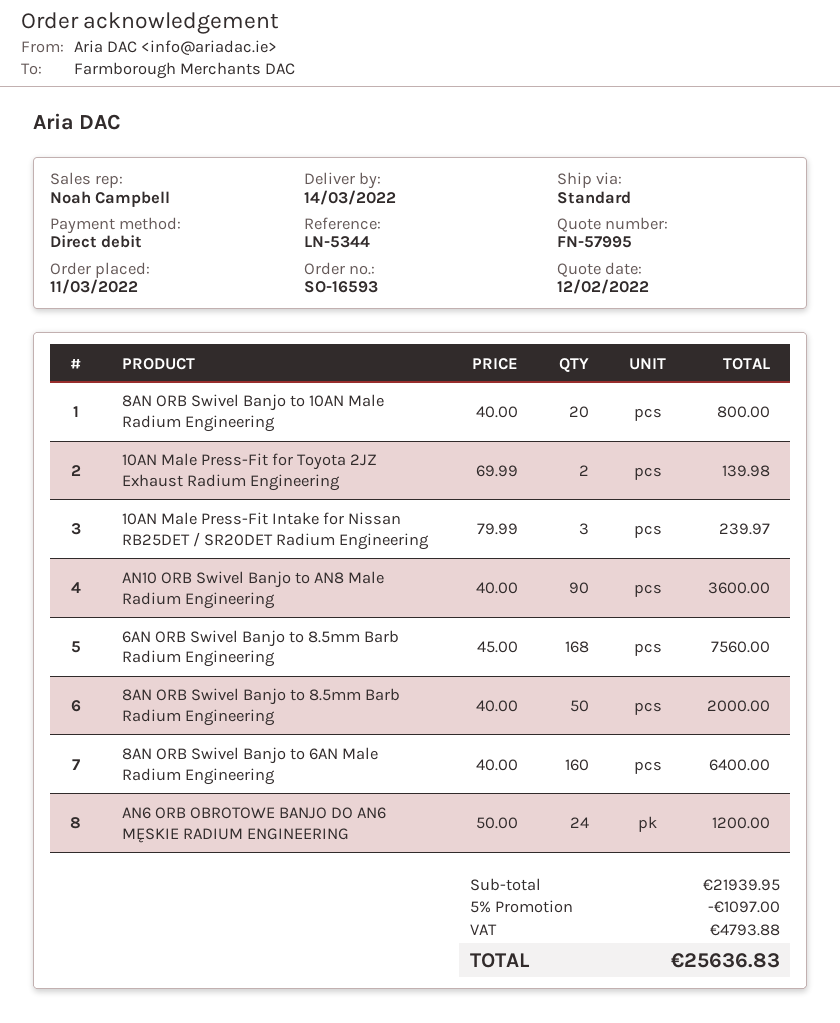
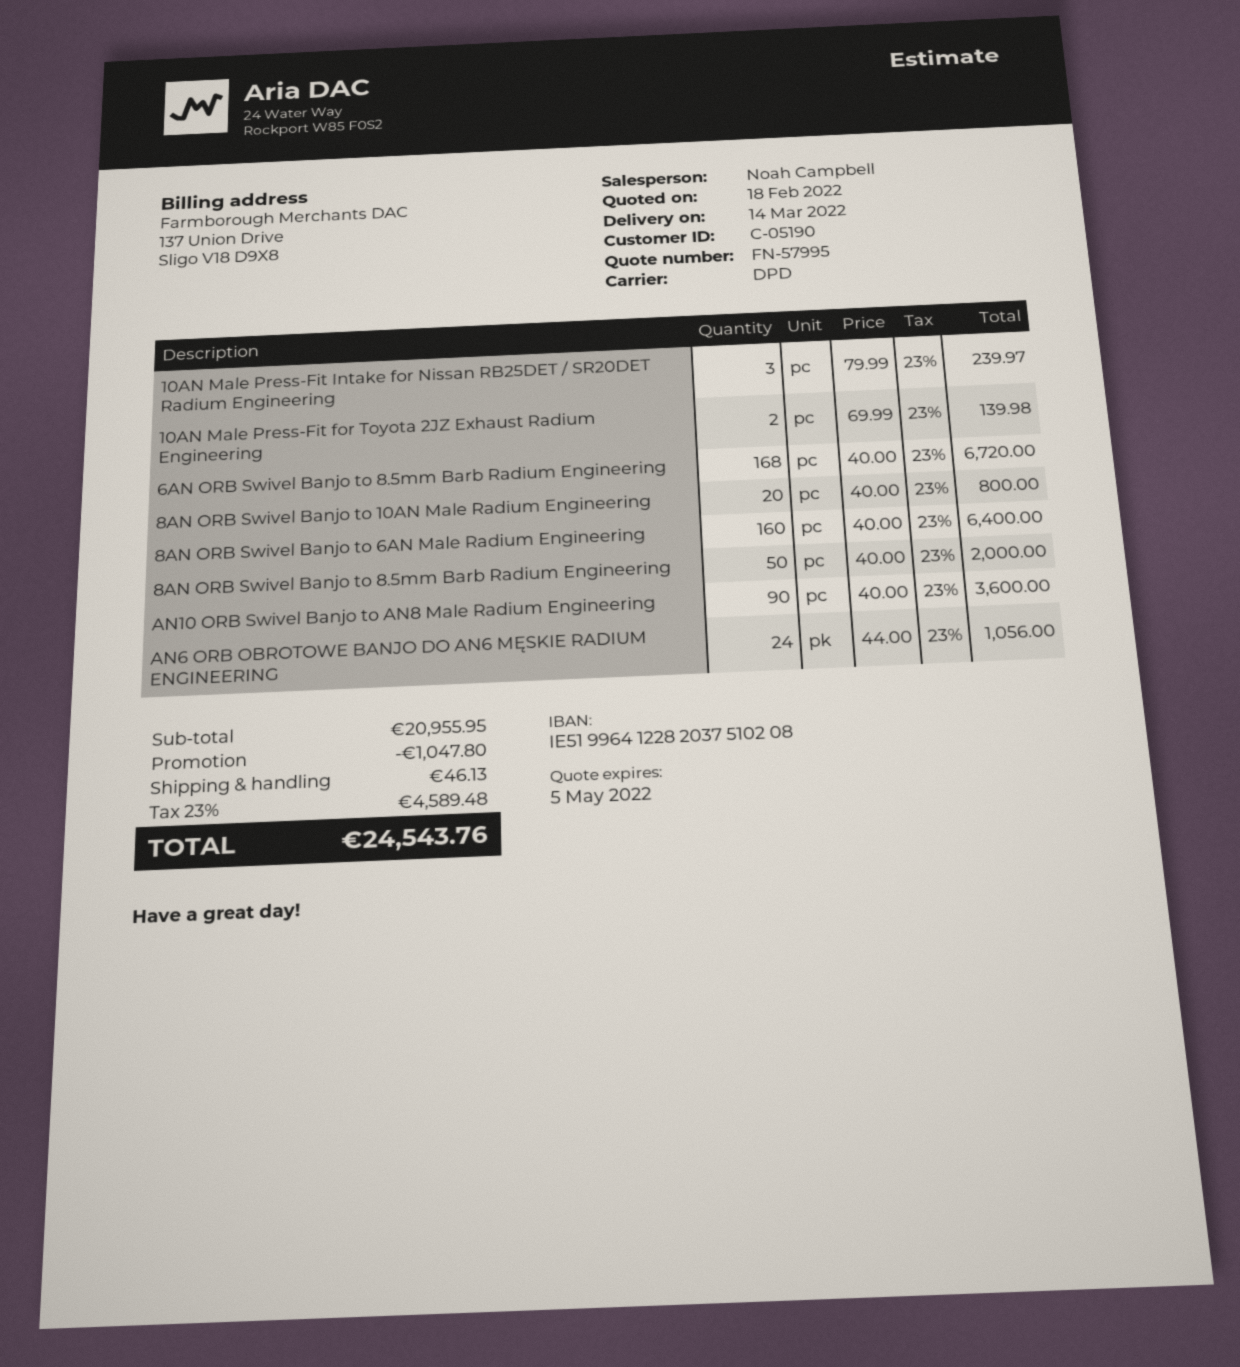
quote date: 2022-02-12 -> 2022-02-18
shipping method: standard -> DPD
6AN ORB Swivel Banjo to 8.5mm Barb Radium Engineering: 168 x 45.00 = 7560.00 -> 168 x 40.00 = 6720.00
AN6 ORB OBROTOWE BANJO DO AN6 MĘSKIE RADIUM ENGINEERING: 24 x 50.00 = 1200.00 -> 24 x 44.00 = 1056.00
subtotal: 21939.95 -> 20955.95
discount: 1097.00 -> 1047.80
shipping: none -> 46.13
tax: 4793.88 -> 4589.48
total: 25636.83 -> 24543.76

